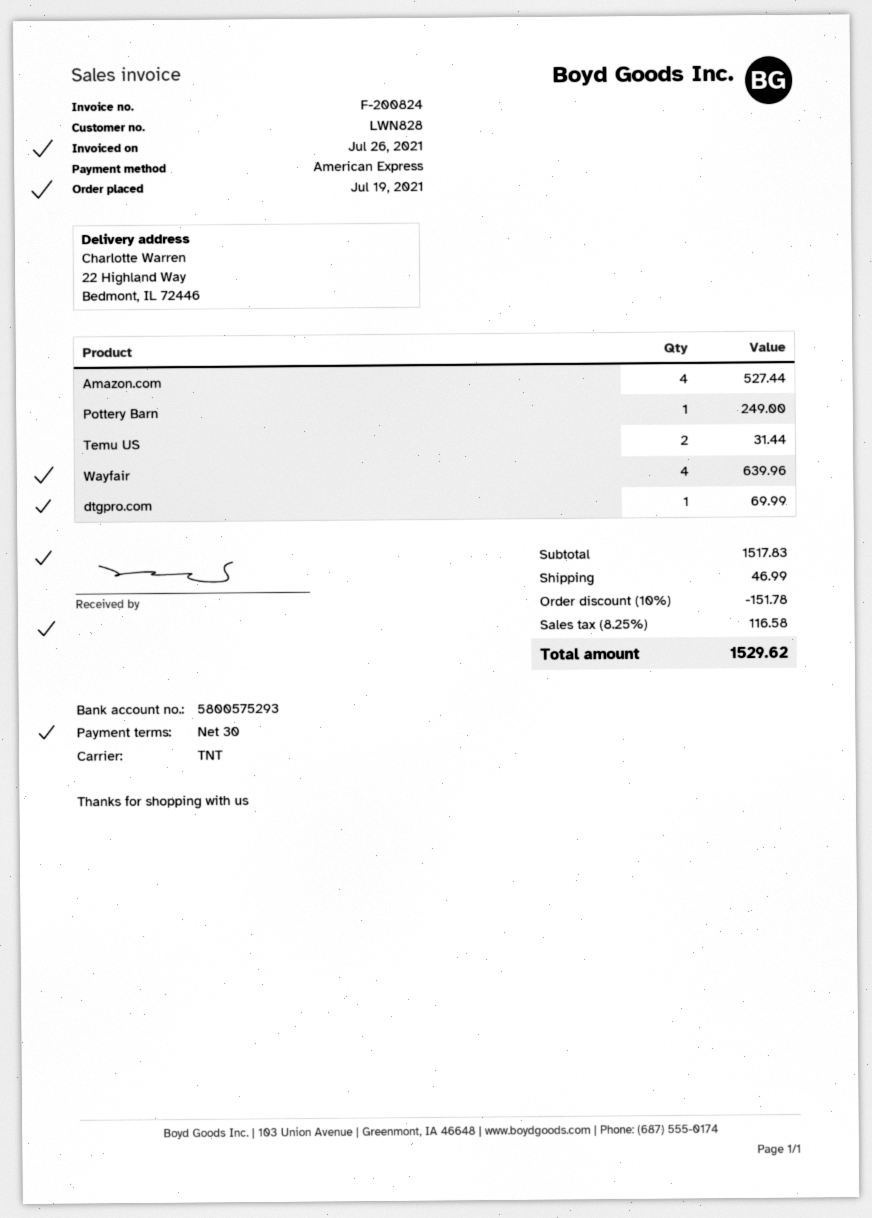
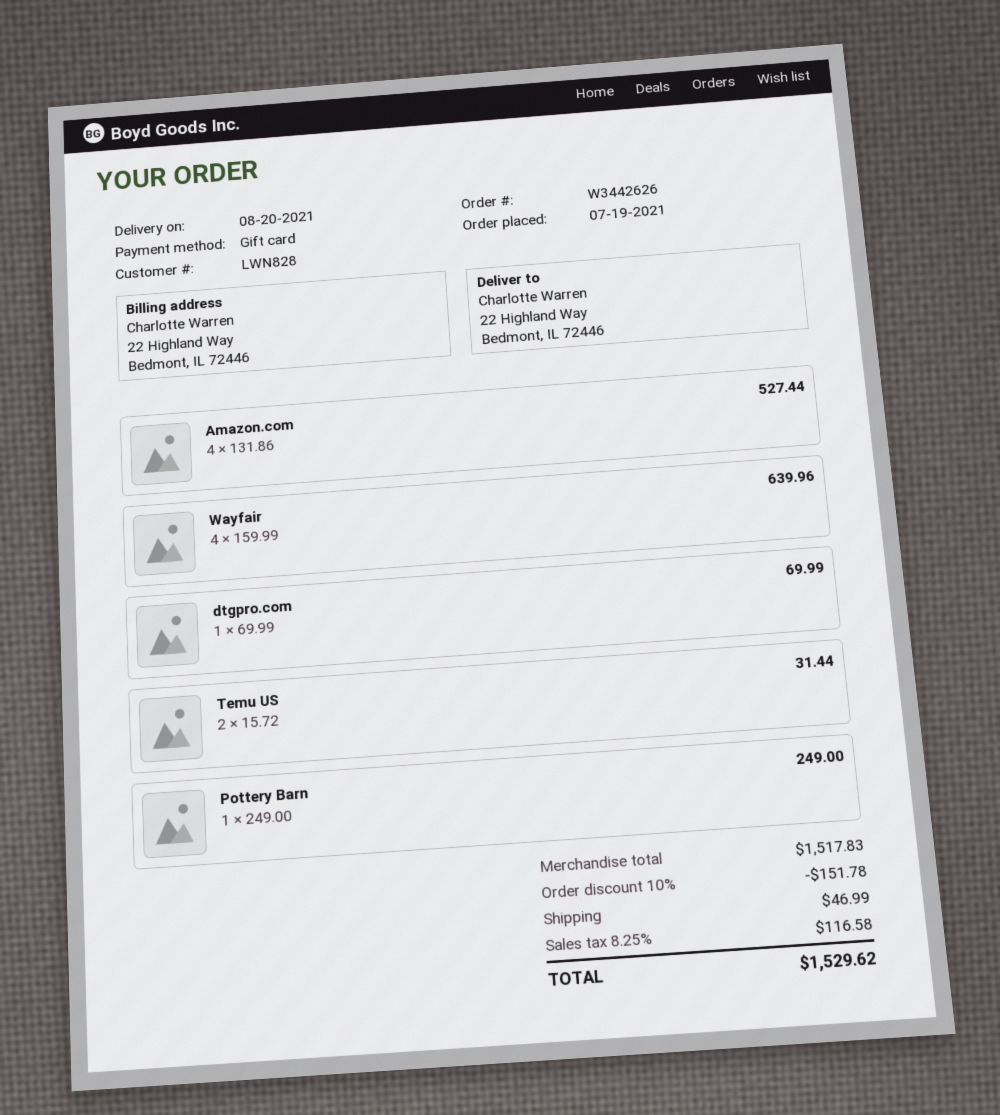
payment method: American Express -> gift card

